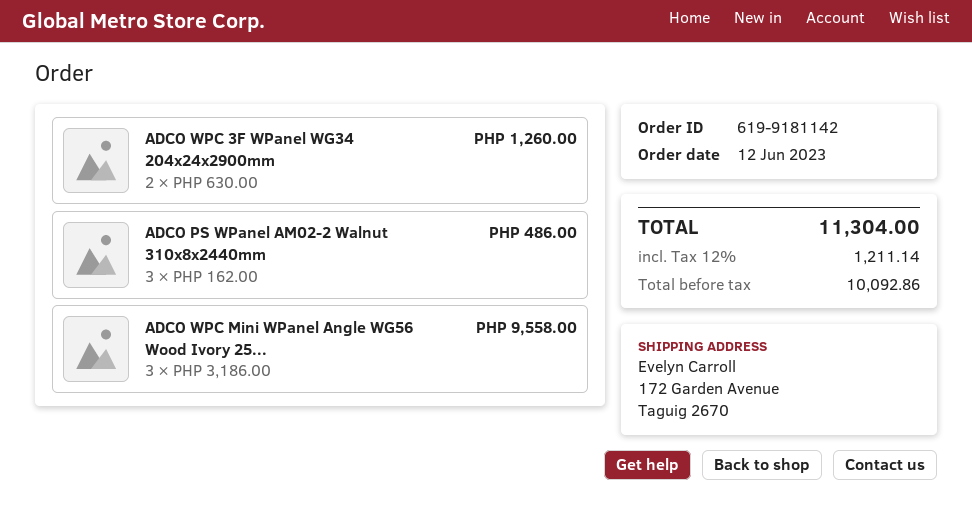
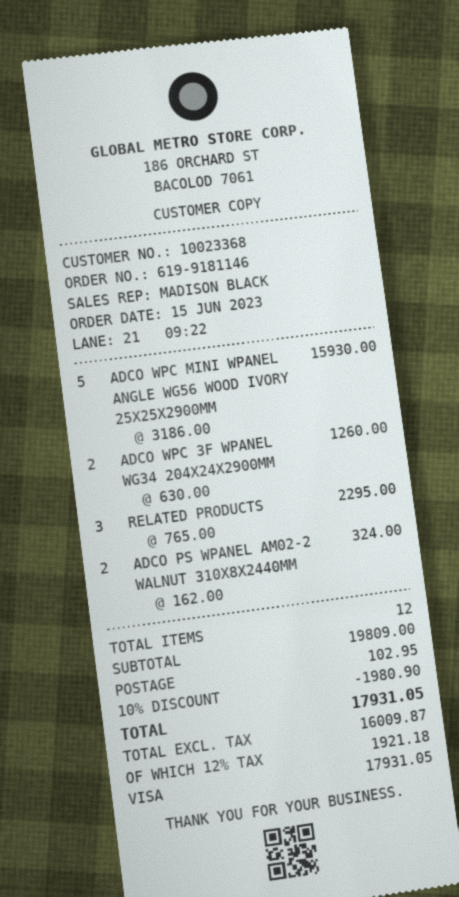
order number: 619-9181142 -> 619-9181146
order date: 2023-06-12 -> 2023-06-15
ADCO PS WPanel AM02-2 Walnut 310x8x2440mm: 3 x 162.00 = 486.00 -> 2 x 162.00 = 324.00
ADCO WPC Mini WPanel Angle WG56 Wood Ivory 25...: 3 x 3186.00 = 9558.00 -> 5 x 3186.00 = 15930.00
RELATED PRODUCTS: none -> 3 x 765.00 = 2295.00
discount: none -> 10% = 1980.90
shipping: none -> 102.95
net: 10092.86 -> 16009.87
tax: 12% = 1211.14 -> 12% = 1921.18
total: 11304.00 -> 17931.05

